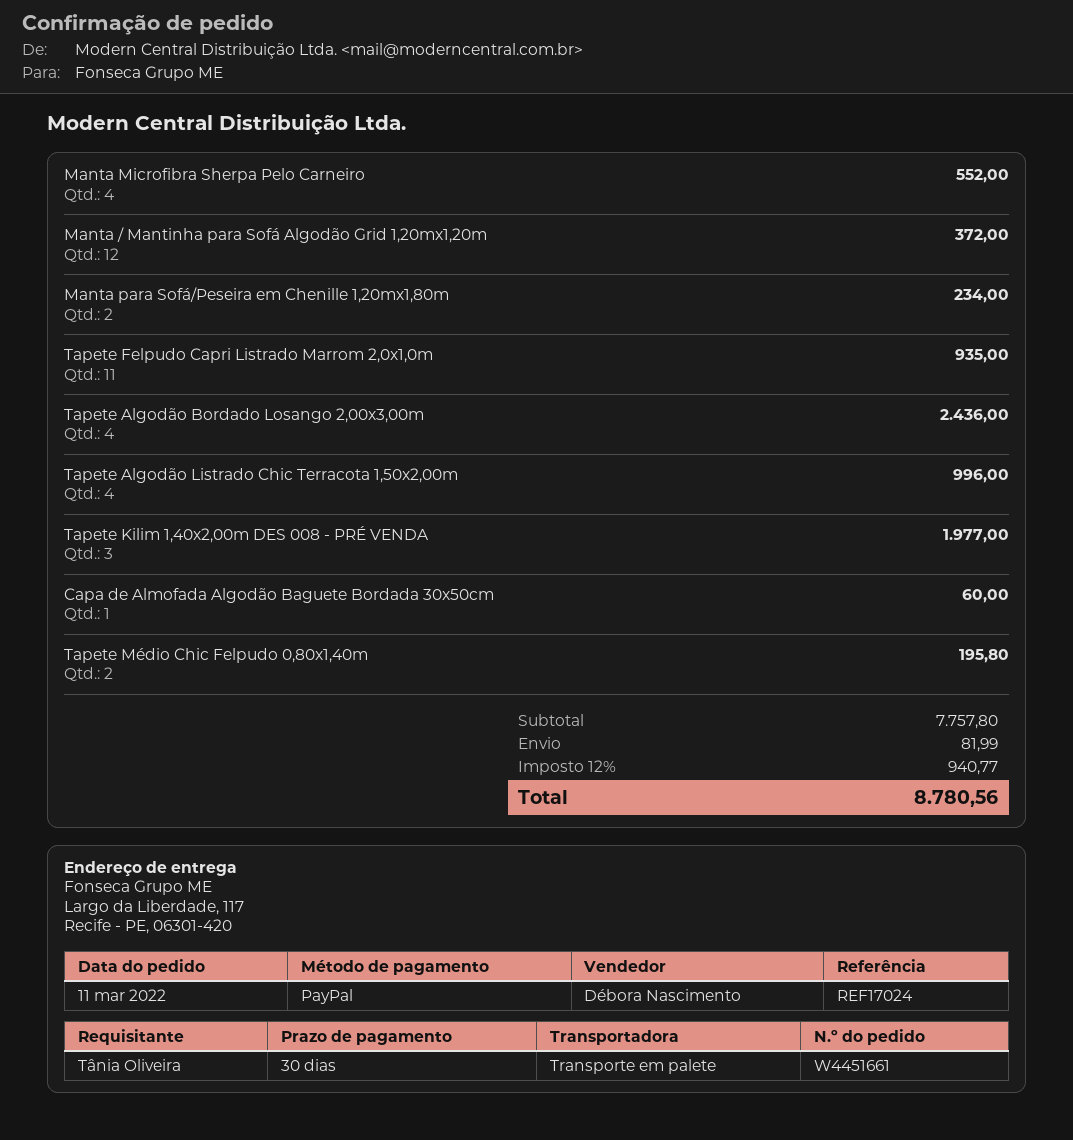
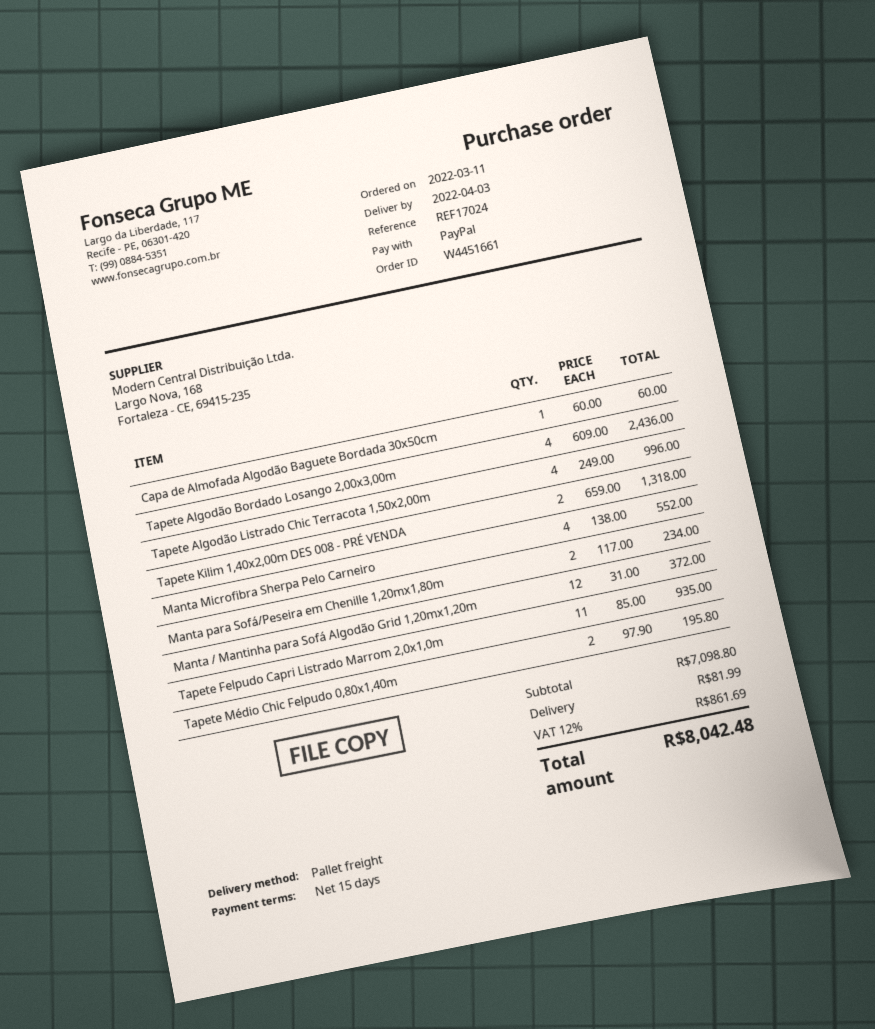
payment terms: 30 days -> 15 days
Tapete Kilim 1,40x2,00m DES 008 - PRÉ VENDA: 3 for 1977.00 -> 2 for 1318.00
subtotal: 7757.80 -> 7098.80
tax: 12% = 940.77 -> 12% = 861.69
total: 8780.56 -> 8042.48

